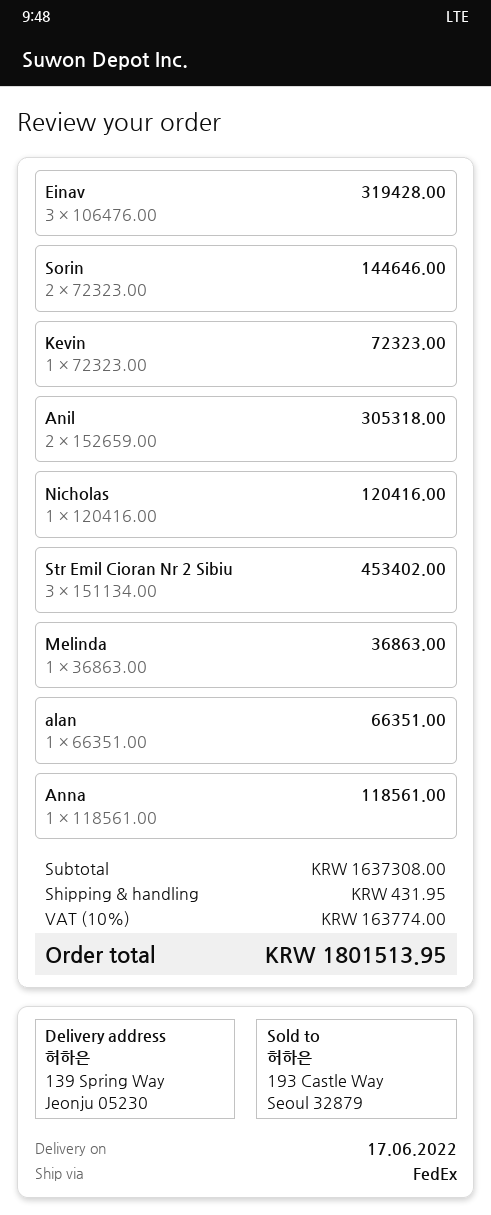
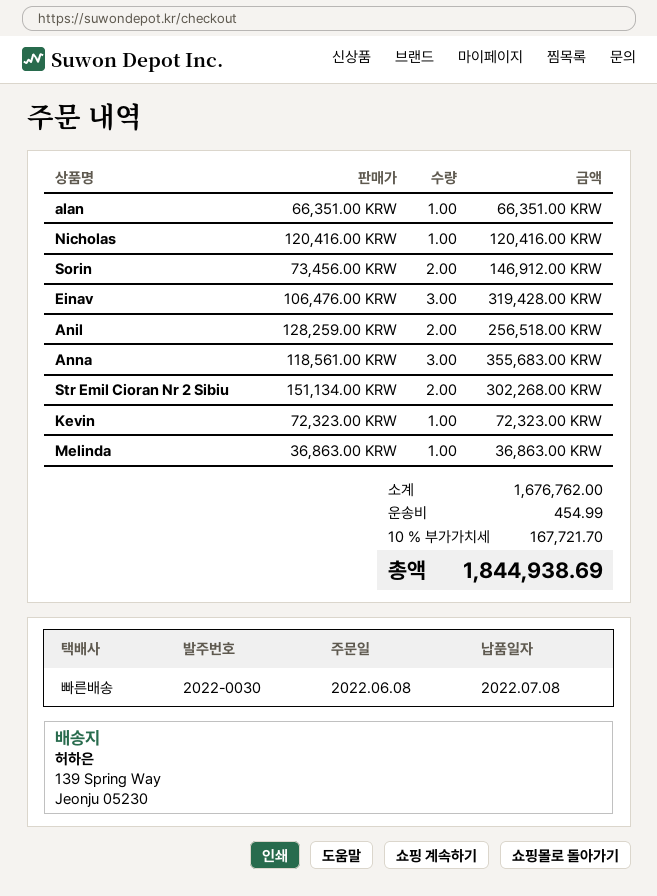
delivery date: 2022-06-17 -> 2022-07-08
shipping method: FedEx -> express
Sorin: 2 x 72323.00 = 144646.00 -> 2 x 73456.00 = 146912.00
Anil: 2 x 152659.00 = 305318.00 -> 2 x 128259.00 = 256518.00
Str Emil Cioran Nr 2 Sibiu: 3 x 151134.00 = 453402.00 -> 2 x 151134.00 = 302268.00
Anna: 1 x 118561.00 = 118561.00 -> 3 x 118561.00 = 355683.00
subtotal: 1637308.00 -> 1676762.00
shipping: 431.95 -> 454.99
tax: 10% = 163774.00 -> 10% = 167721.70
total: 1801513.95 -> 1844938.69

